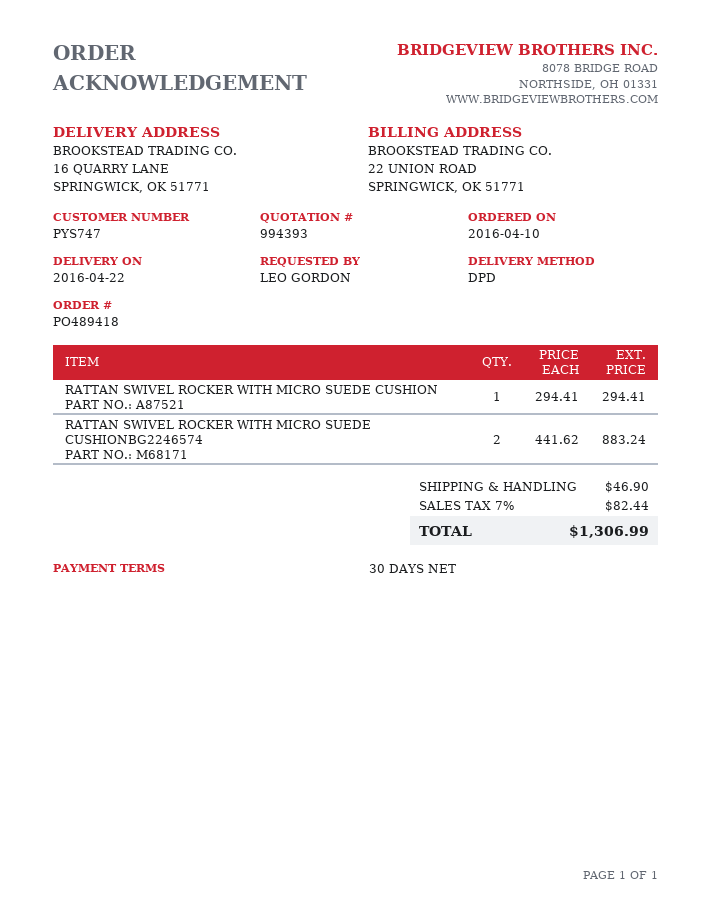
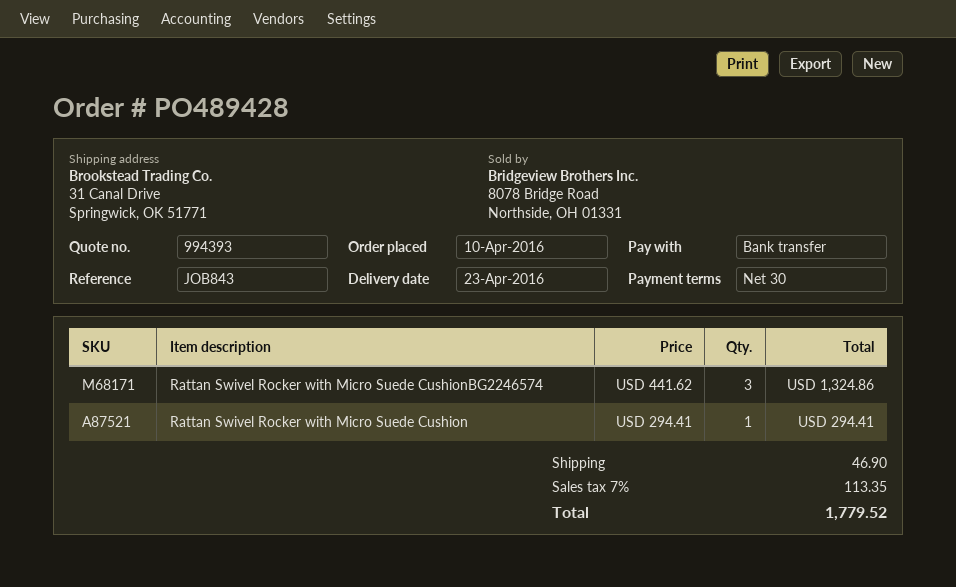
order number: PO489418 -> PO489428
delivery date: 2016-04-22 -> 2016-04-23
ship to: 16 QUARRY LANE, SPRINGWICK, OK 51771 -> 31 Canal Drive, Springwick, OK 51771
RATTAN SWIVEL ROCKER WITH MICRO SUEDE CUSHIONBG2246574: 2 x 441.62 = 883.24 -> 3 x 441.62 = 1324.86
tax: 7% = 82.44 -> 7% = 113.35
total: 1306.99 -> 1779.52

